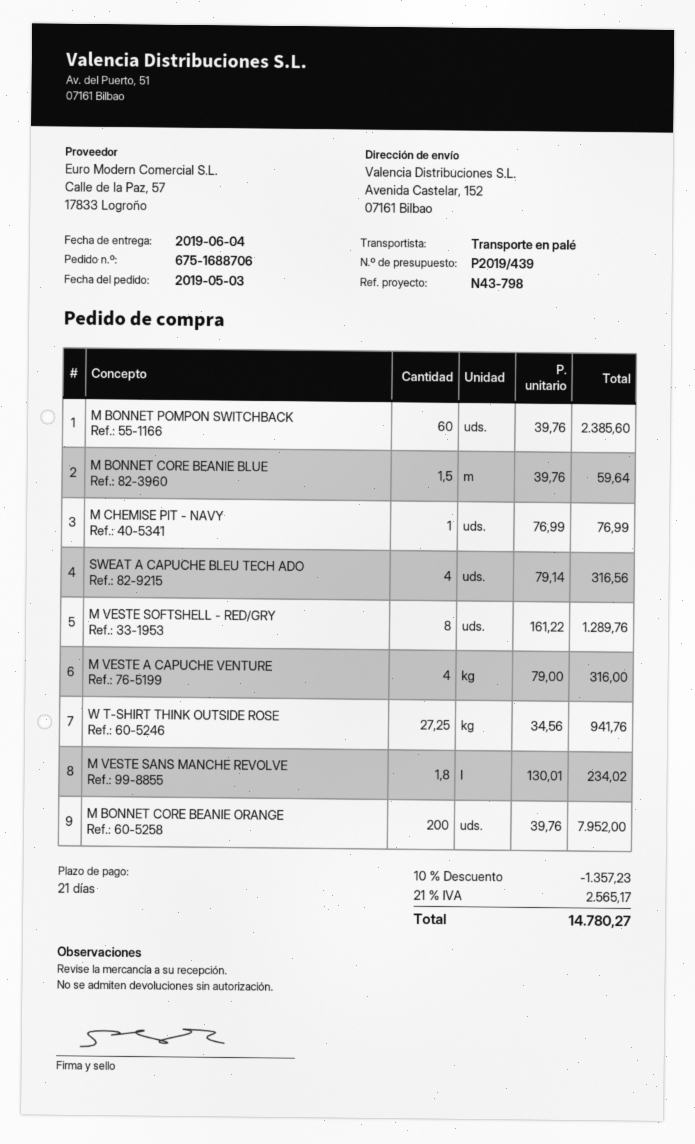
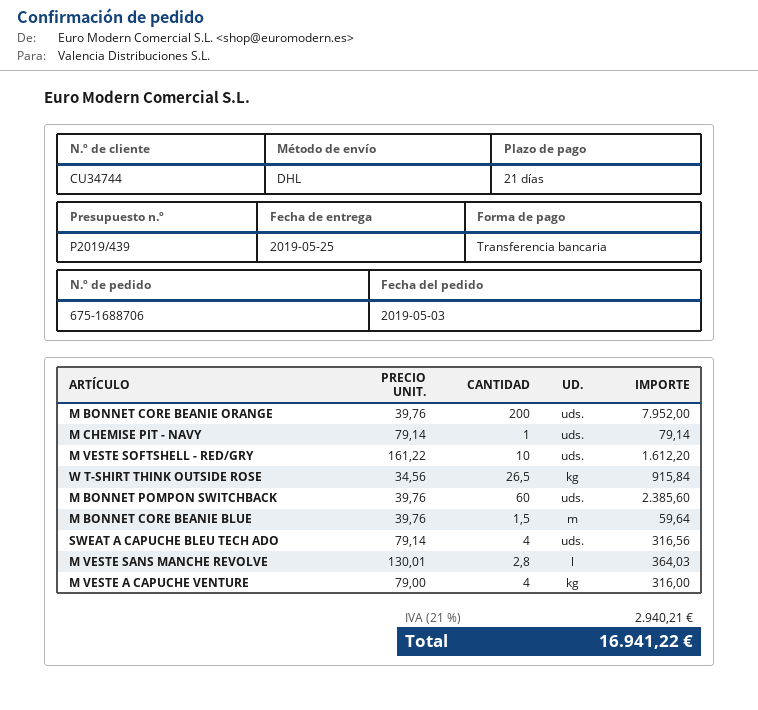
delivery date: 2019-06-04 -> 2019-05-25
shipping method: pallet freight -> DHL
M CHEMISE PIT - NAVY: 1 x 76.99 = 76.99 -> 1 x 79.14 = 79.14
M VESTE SOFTSHELL - RED/GRY: 8 x 161.22 = 1289.76 -> 10 x 161.22 = 1612.20
W T-SHIRT THINK OUTSIDE ROSE: 27.25 x 34.56 = 941.76 -> 26.5 x 34.56 = 915.84
M VESTE SANS MANCHE REVOLVE: 1.8 x 130.01 = 234.02 -> 2.8 x 130.01 = 364.03
discount: 10% = 1357.23 -> none
tax: 21% = 2565.17 -> 21% = 2940.21
total: 14780.27 -> 16941.22

